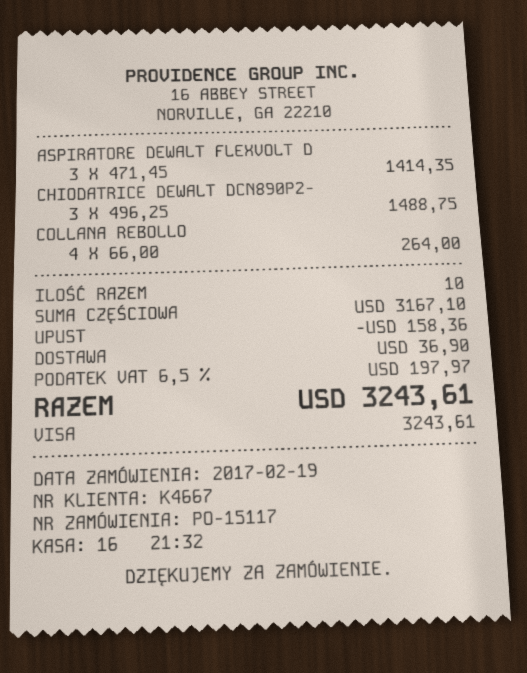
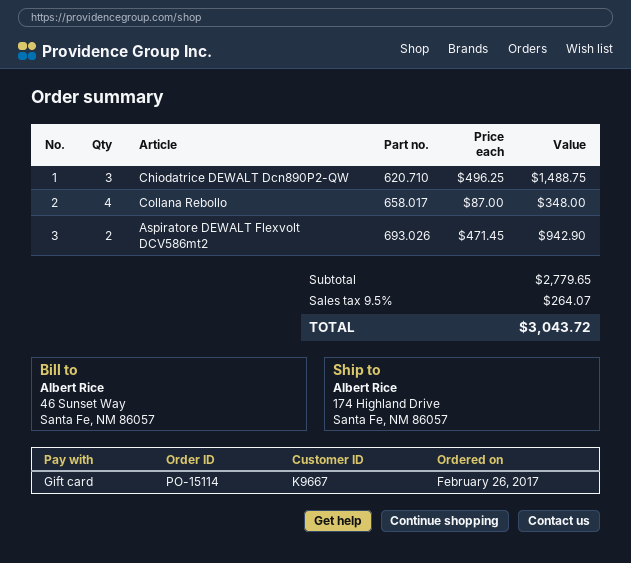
order number: PO-15117 -> PO-15114
order date: 2017-02-19 -> 2017-02-26
customer number: K4667 -> K9667
payment method: Visa -> gift card
ASPIRATORE DEWALT FLEXVOLT D: 3 x 471.45 = 1414.35 -> 2 x 471.45 = 942.90
COLLANA REBOLLO: 4 x 66.00 = 264.00 -> 4 x 87.00 = 348.00
subtotal: 3167.10 -> 2779.65
discount: 158.36 -> none
shipping: 36.90 -> none
tax: 6.5% = 197.97 -> 9.5% = 264.07
total: 3243.61 -> 3043.72

